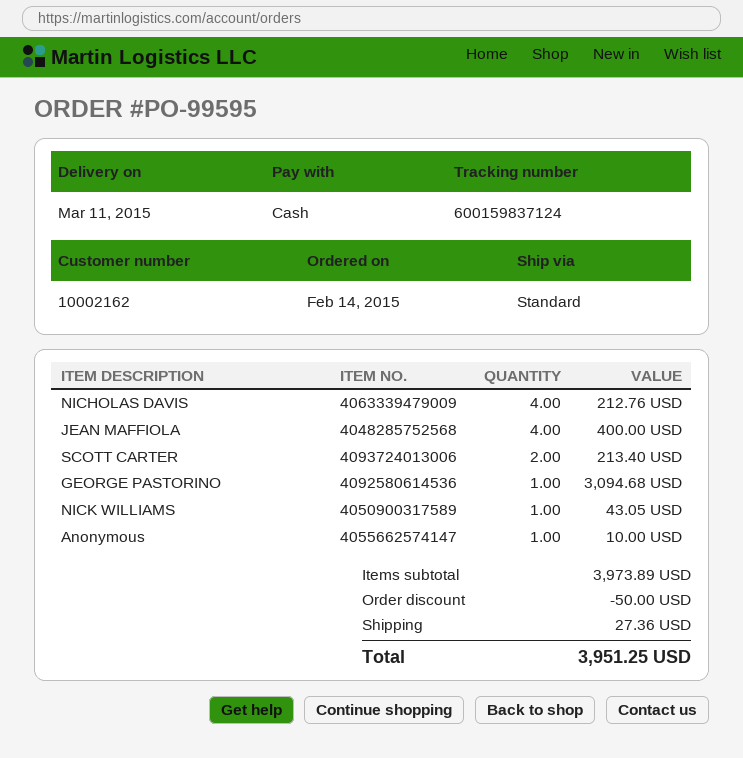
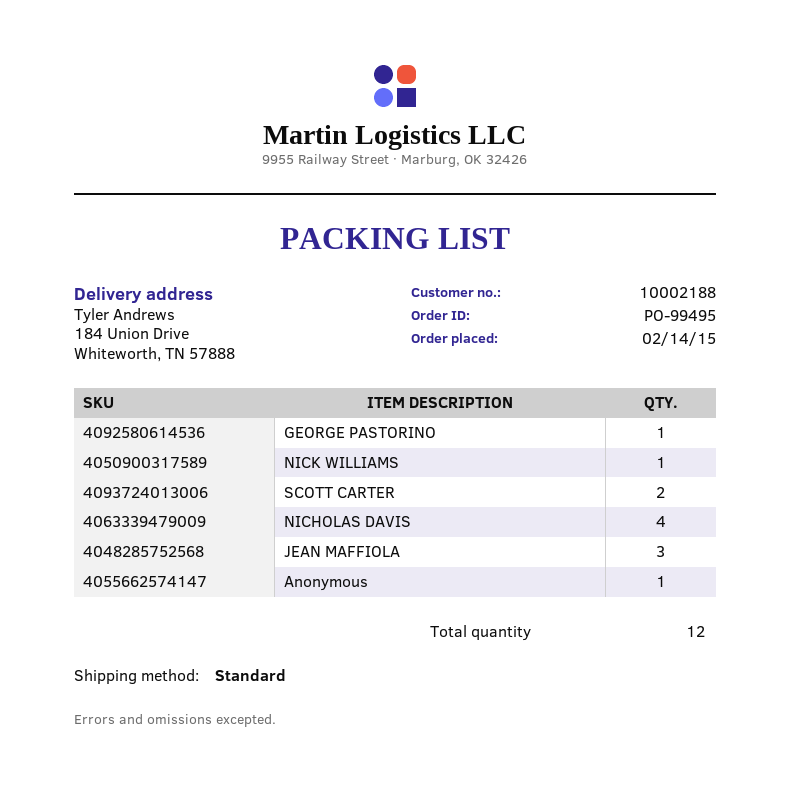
order number: PO-99595 -> PO-99495
customer number: 10002162 -> 10002188
JEAN MAFFIOLA: 4 -> 3

